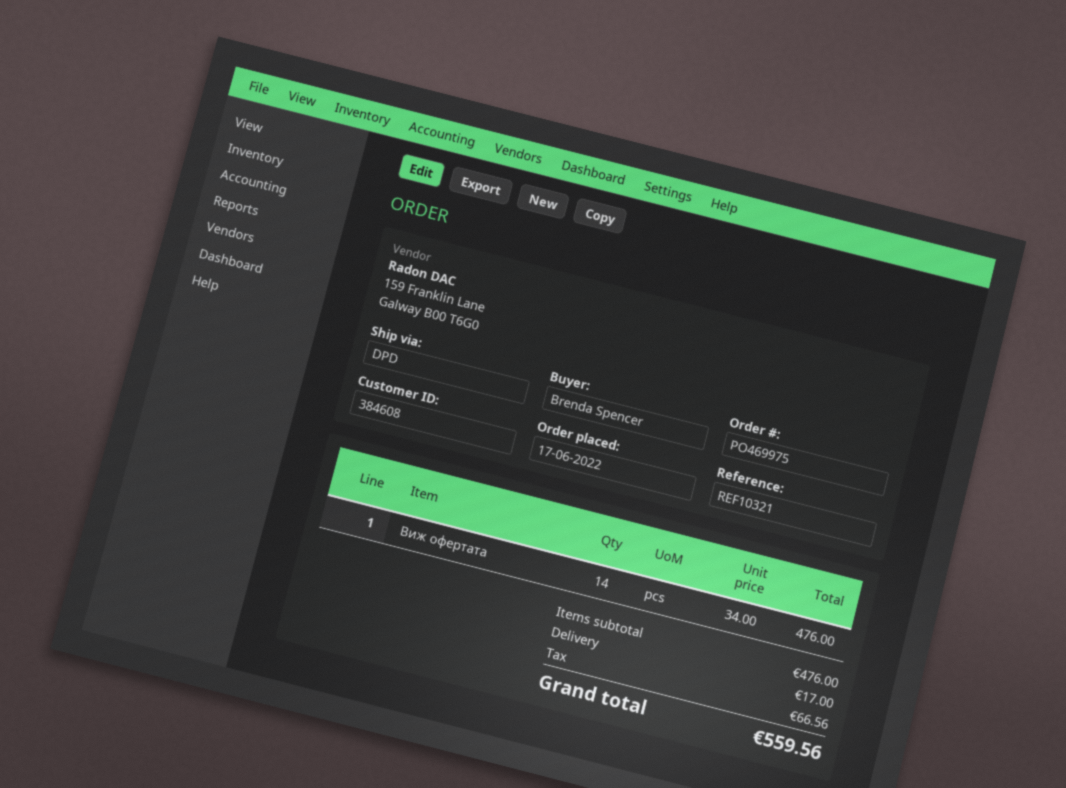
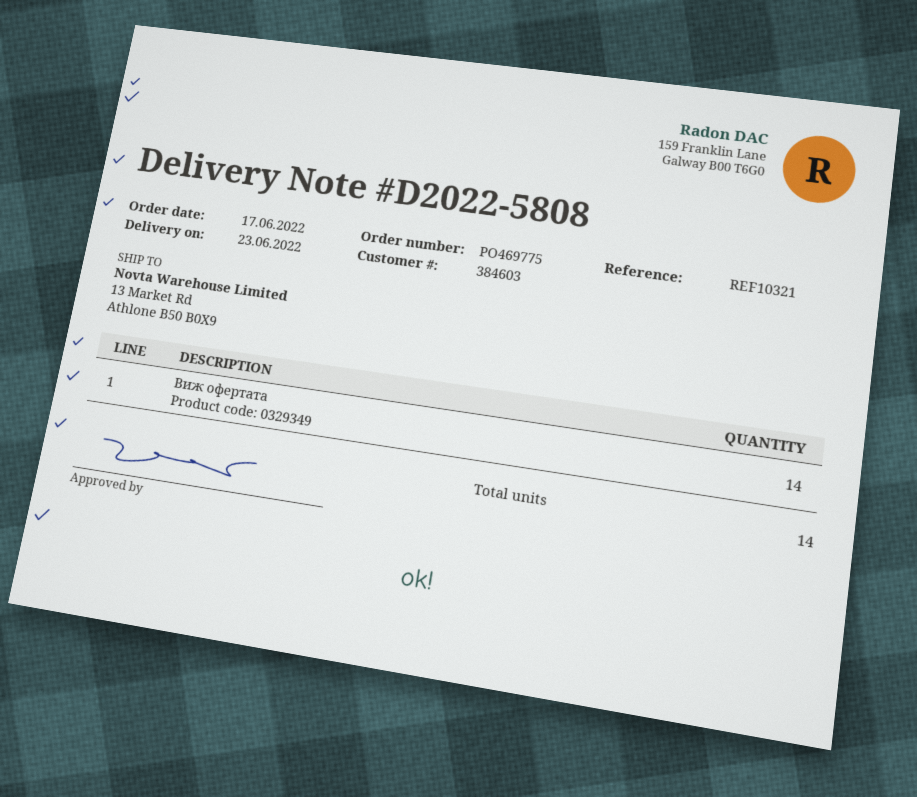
order number: PO469975 -> PO469775
customer number: 384608 -> 384603

